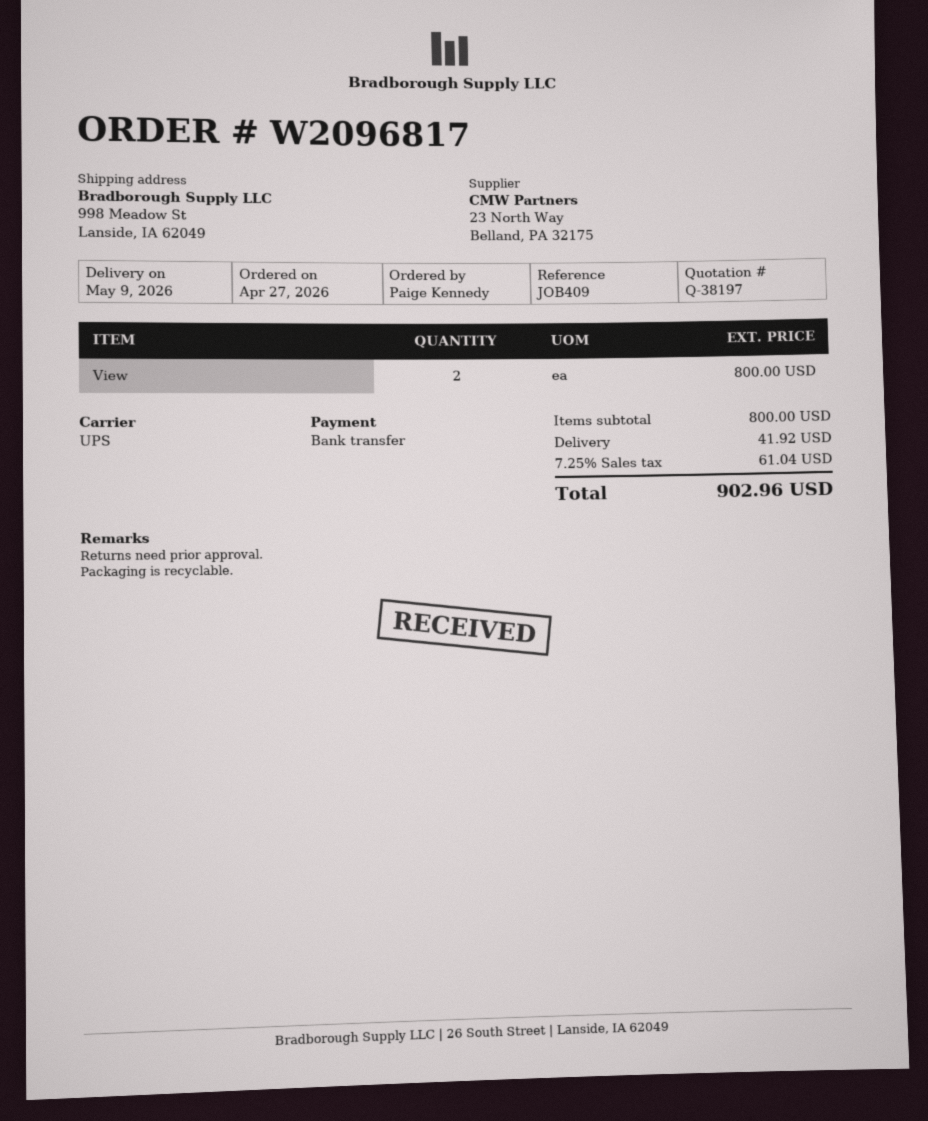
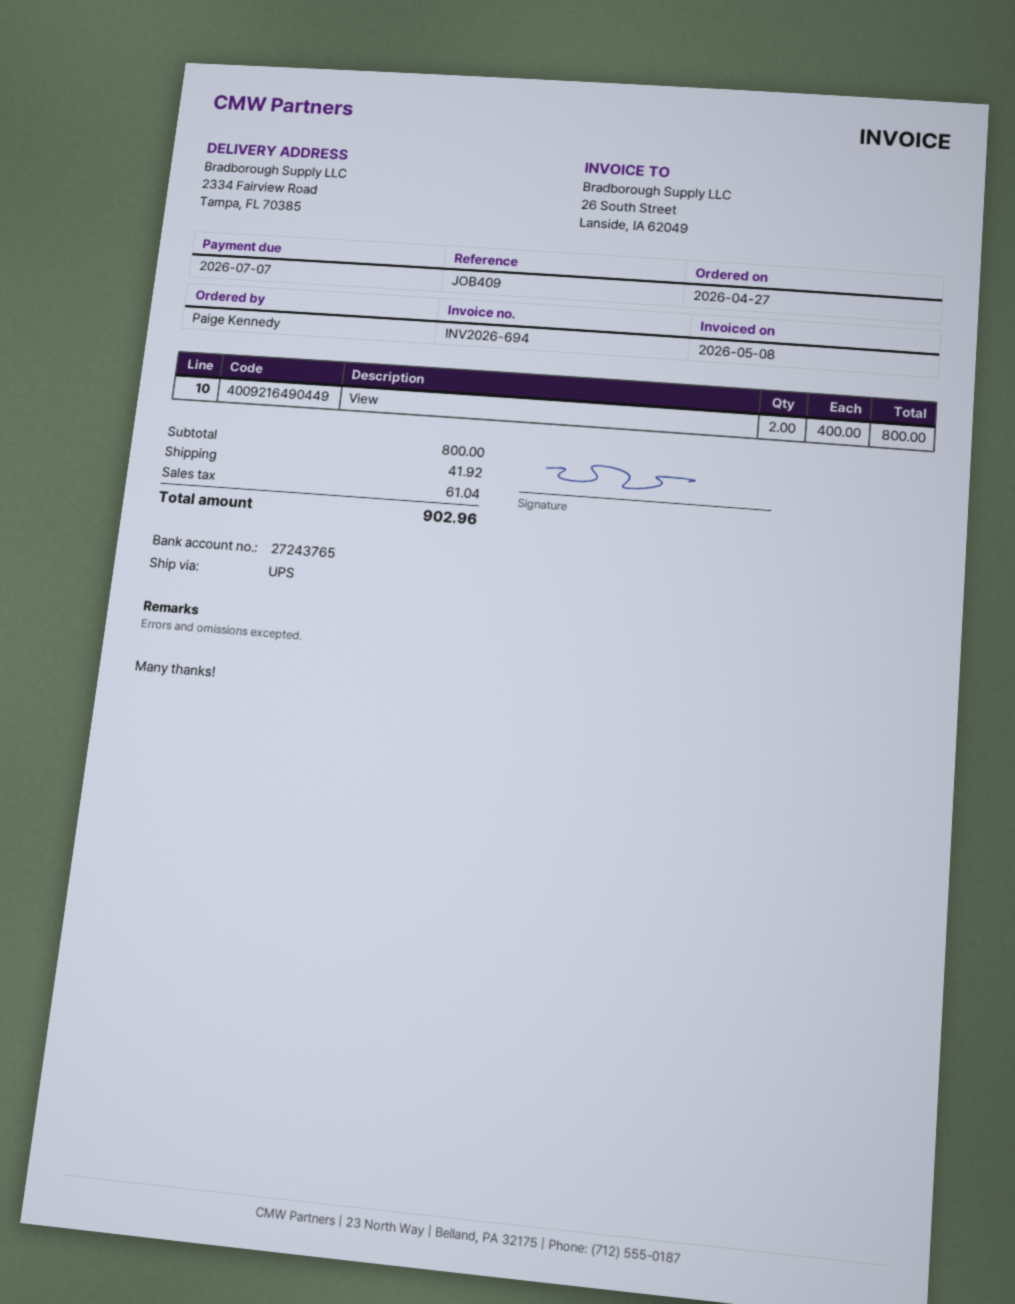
ship to: 998 Meadow St, Lanside, IA 62049 -> 2334 Fairview Road, Tampa, FL 70385

